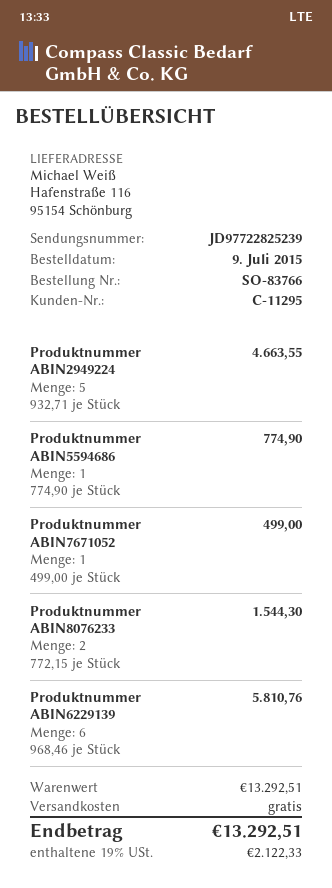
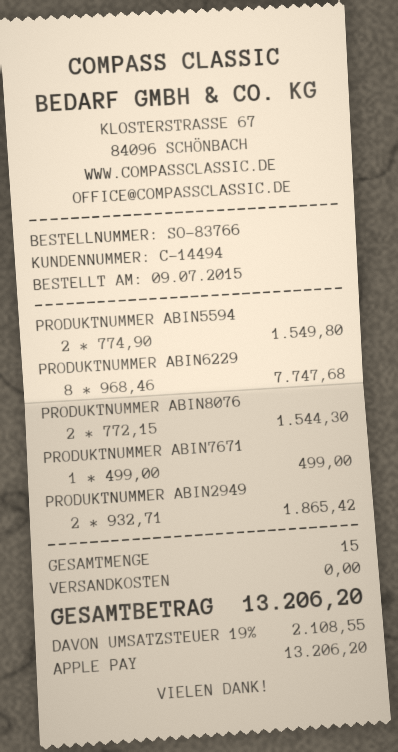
customer number: C-11295 -> C-14494
Produktnummer ABIN2949224: 5 x 932.71 = 4663.55 -> 2 x 932.71 = 1865.42
Produktnummer ABIN5594686: 1 x 774.90 = 774.90 -> 2 x 774.90 = 1549.80
Produktnummer ABIN6229139: 6 x 968.46 = 5810.76 -> 8 x 968.46 = 7747.68
tax: 19% = 2122.33 -> 19% = 2108.55
total: 13292.51 -> 13206.20

